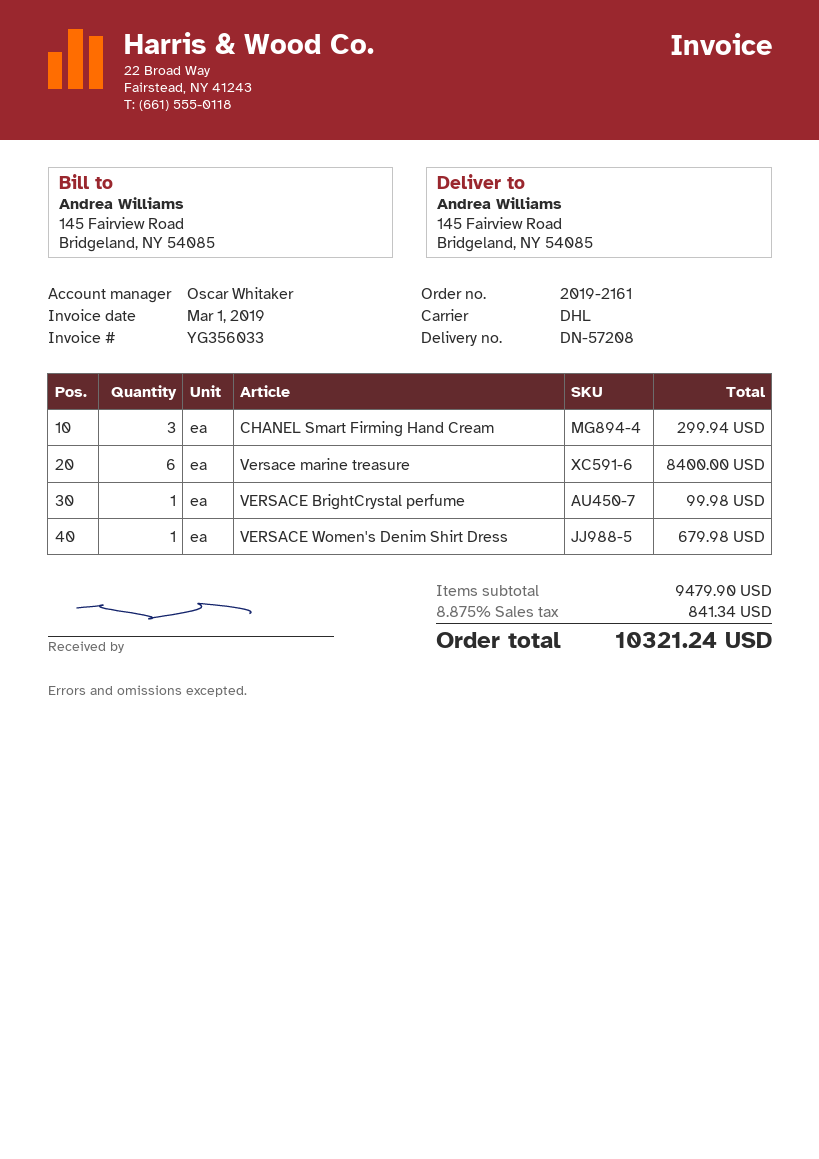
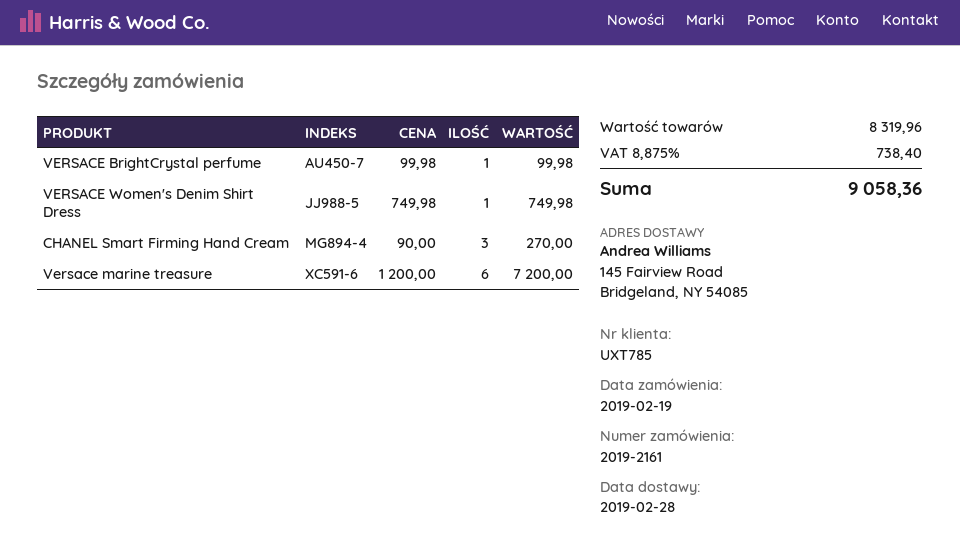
CHANEL Smart Firming Hand Cream: 3 for 299.94 -> 3 for 270.00
Versace marine treasure: 6 for 8400.00 -> 6 for 7200.00
VERSACE Women's Denim Shirt Dress: 1 for 679.98 -> 1 for 749.98
subtotal: 9479.90 -> 8319.96
tax: 8.875% = 841.34 -> 8.875% = 738.40
total: 10321.24 -> 9058.36

